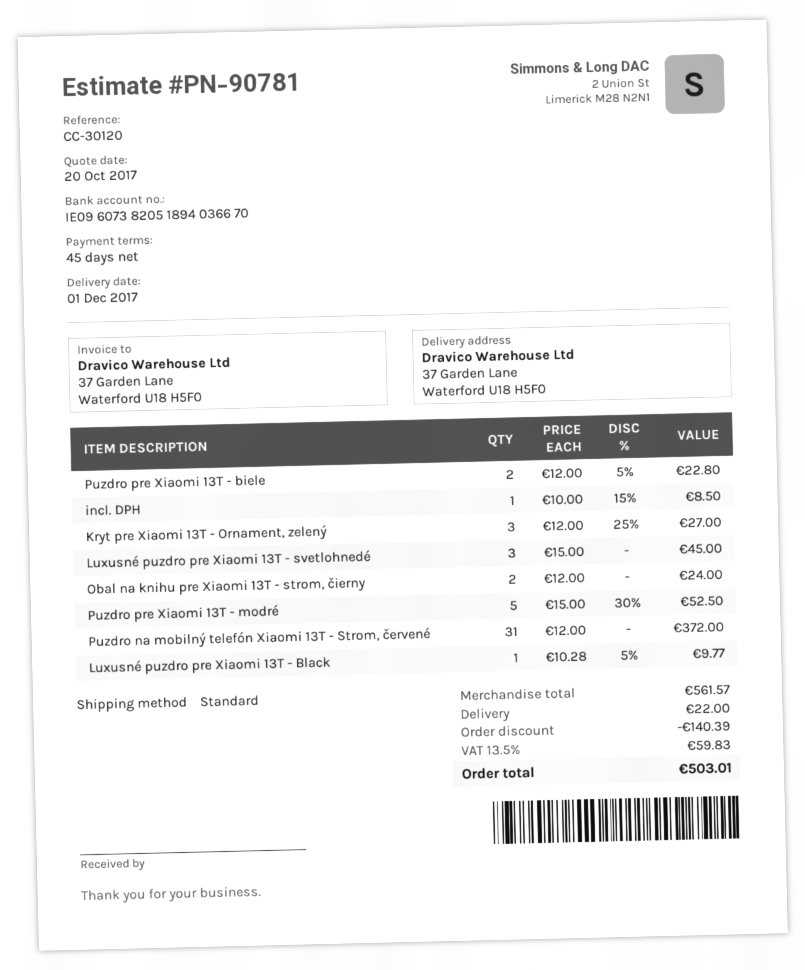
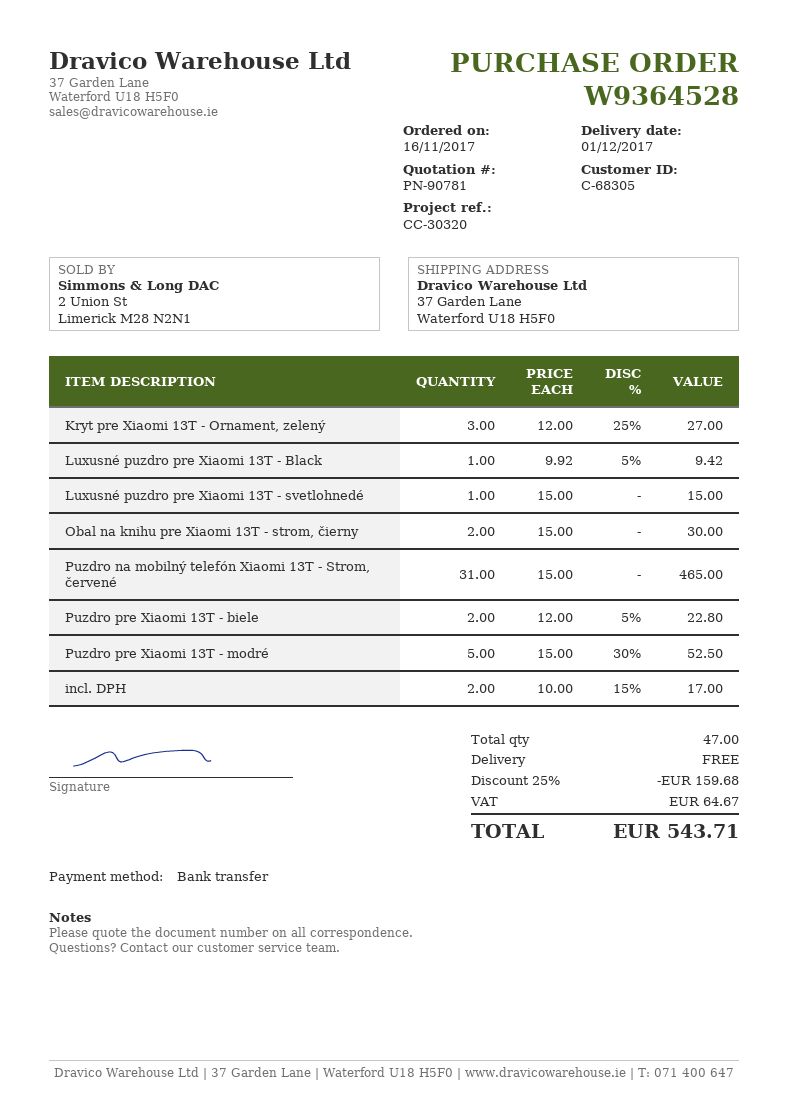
reference: CC-30120 -> CC-30320
incl. DPH: 1 x 10.00 - 15% = 8.50 -> 2 x 10.00 - 15% = 17.00
Luxusné puzdro pre Xiaomi 13T - svetlohnedé: 3 x 15.00 = 45.00 -> 1 x 15.00 = 15.00
Obal na knihu pre Xiaomi 13T - strom, čierny: 2 x 12.00 = 24.00 -> 2 x 15.00 = 30.00
Puzdro na mobilný telefón Xiaomi 13T - Strom, červené: 31 x 12.00 = 372.00 -> 31 x 15.00 = 465.00
Luxusné puzdro pre Xiaomi 13T - Black: 1 x 10.28 - 5% = 9.77 -> 1 x 9.92 - 5% = 9.42
discount: 140.39 -> 159.68
shipping: 22.00 -> 0.00
tax: 59.83 -> 64.67
total: 503.01 -> 543.71

